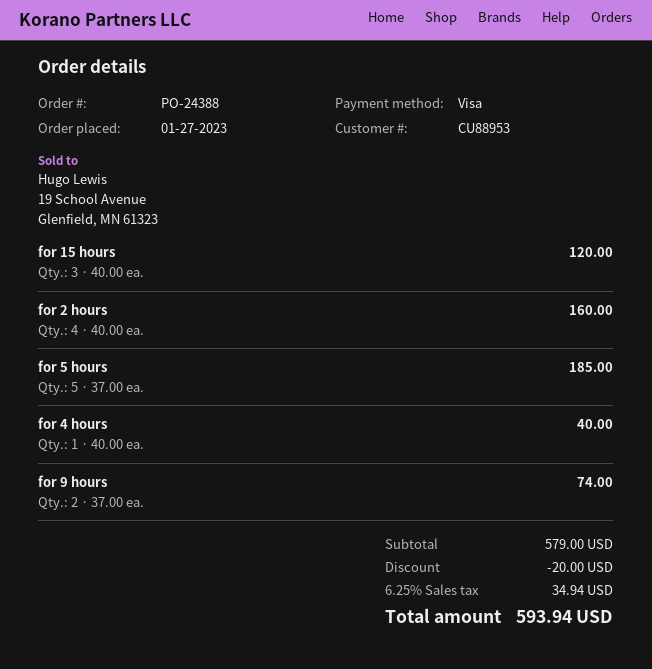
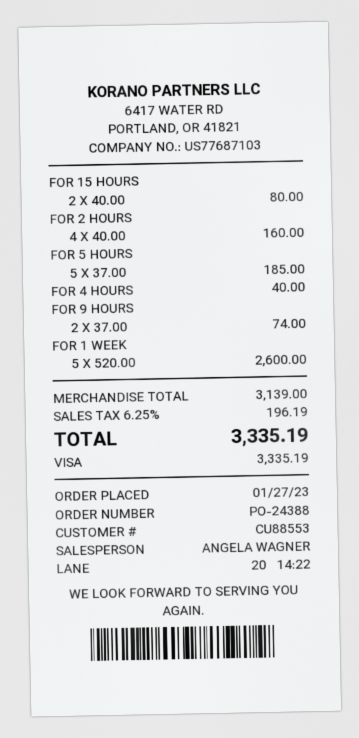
customer number: CU88953 -> CU88553
for 15 hours: 3 x 40.00 = 120.00 -> 2 x 40.00 = 80.00
FOR 1 WEEK: none -> 5 x 520.00 = 2600.00
subtotal: 579.00 -> 3139.00
discount: 20.00 -> none
tax: 6.25% = 34.94 -> 6.25% = 196.19
total: 593.94 -> 3335.19

